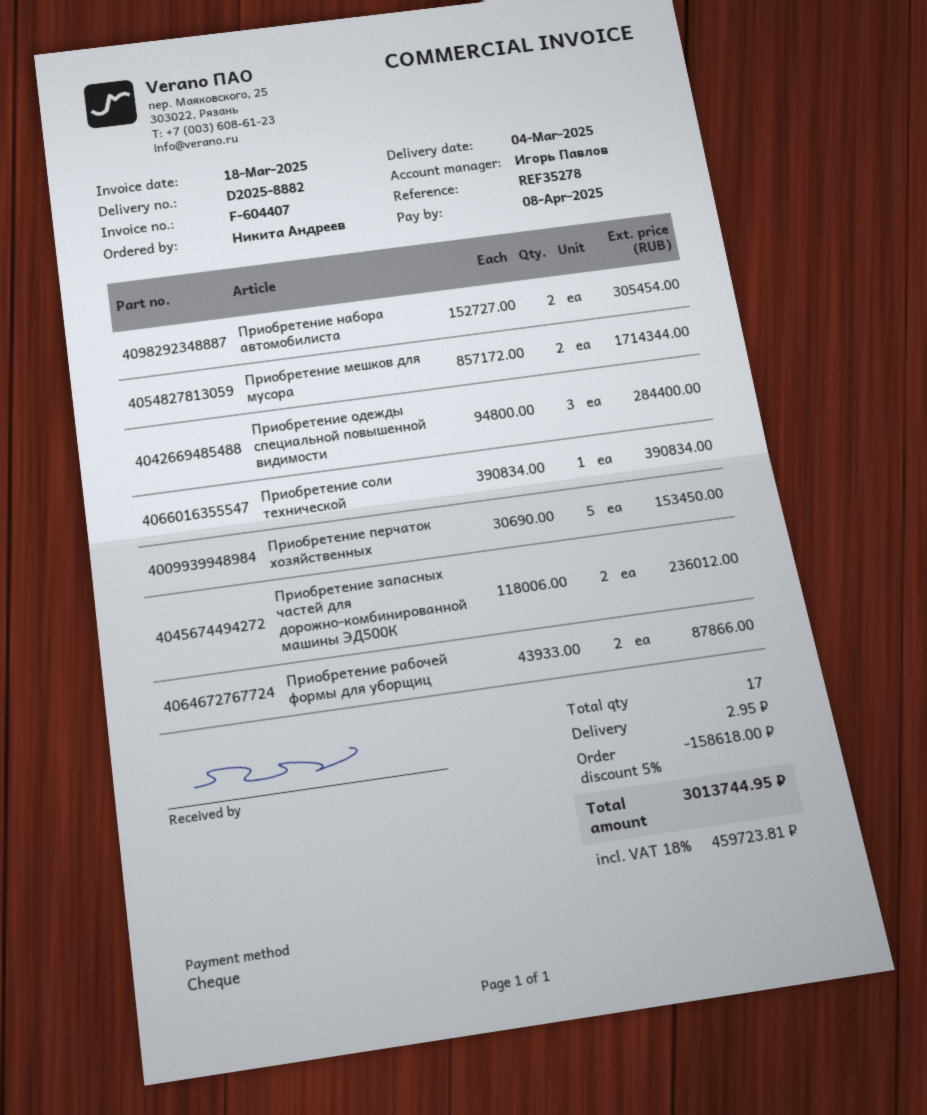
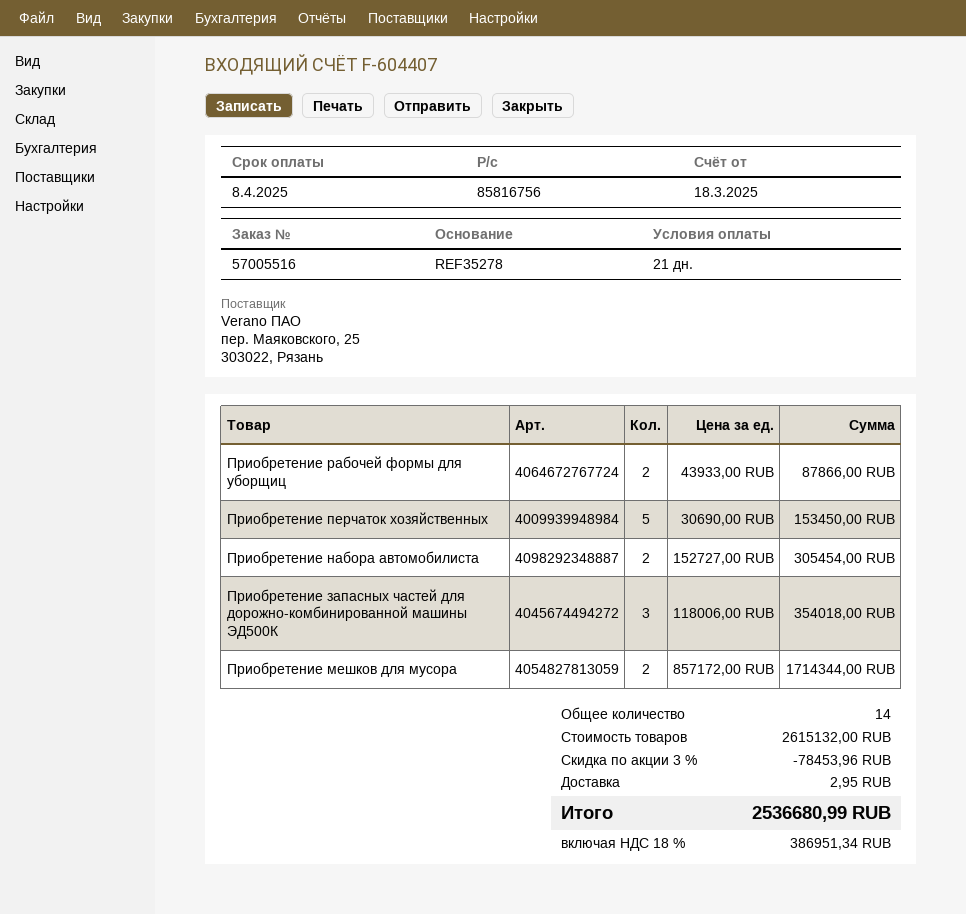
Приобретение одежды специальной повышенной видимости: 3 x 94800.00 = 284400.00 -> none
Приобретение соли технической: 1 x 390834.00 = 390834.00 -> none
Приобретение запасных частей для дорожно-комбинированной машины ЭД500К: 2 x 118006.00 = 236012.00 -> 3 x 118006.00 = 354018.00
total quantity: 17 -> 14
discount: 5% = 158618.00 -> 3% = 78453.96
tax: 18% = 459723.81 -> 18% = 386951.34
total: 3013744.95 -> 2536680.99

